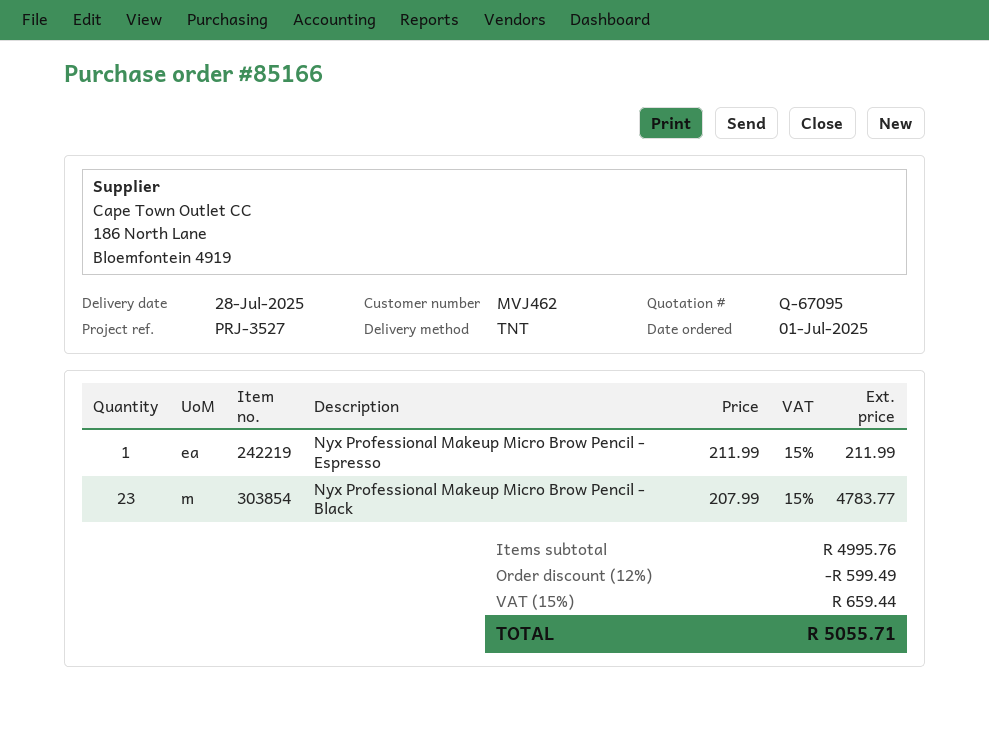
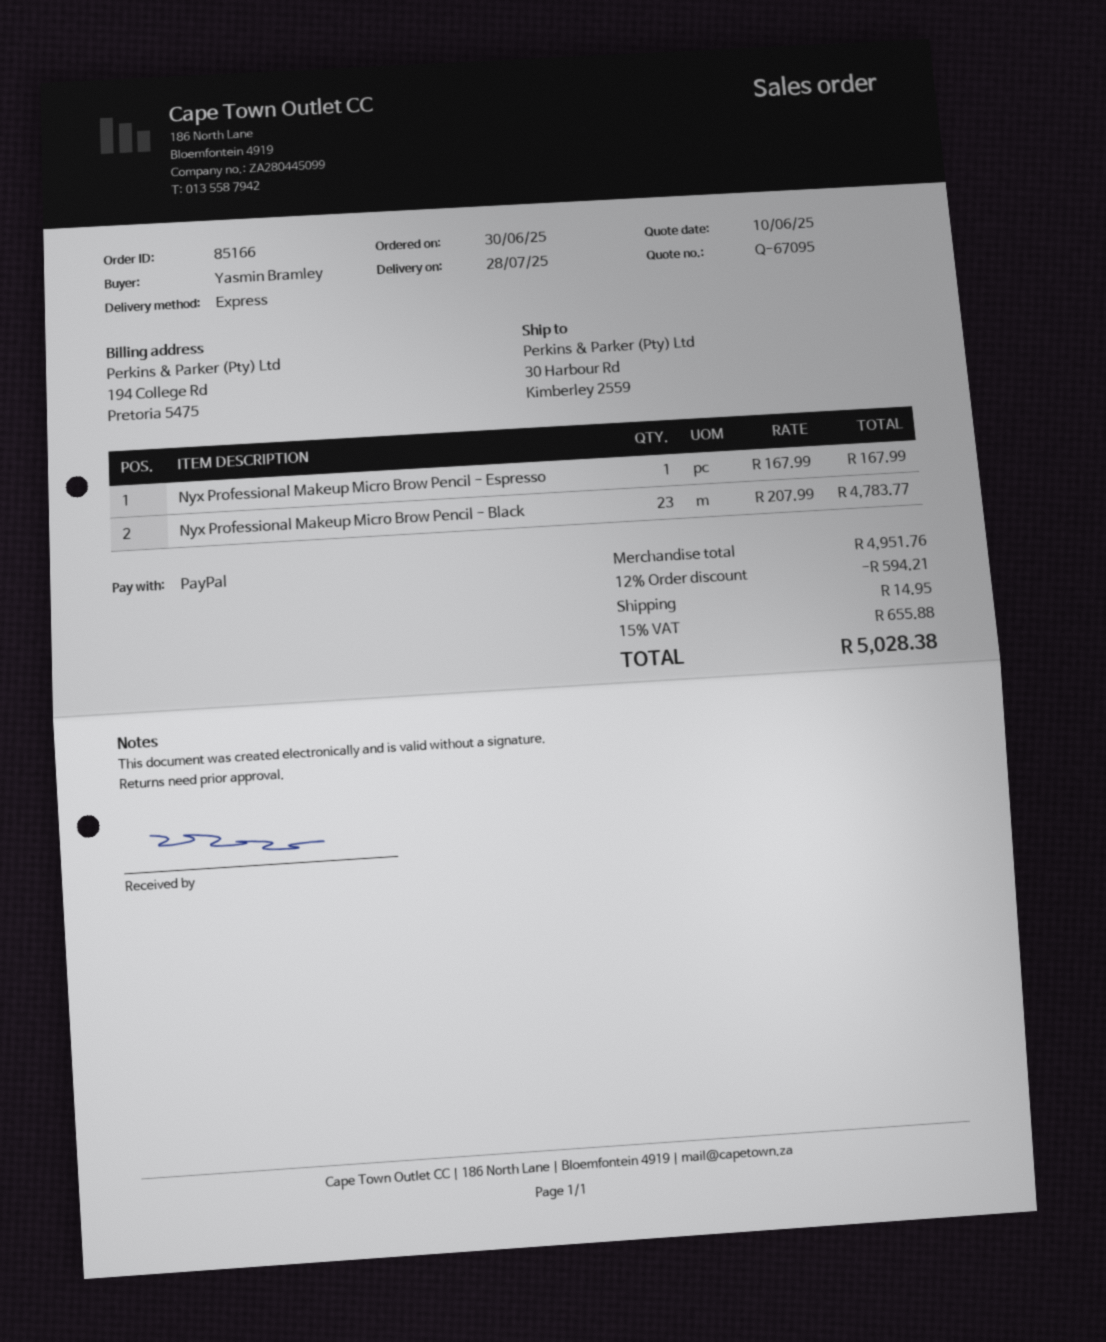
order date: 2025-07-01 -> 2025-06-30
shipping method: TNT -> express
Nyx Professional Makeup Micro Brow Pencil - Espresso: 1 x 211.99 = 211.99 -> 1 x 167.99 = 167.99
subtotal: 4995.76 -> 4951.76
discount: 12% = 599.49 -> 12% = 594.21
shipping: none -> 14.95
tax: 15% = 659.44 -> 15% = 655.88
total: 5055.71 -> 5028.38

